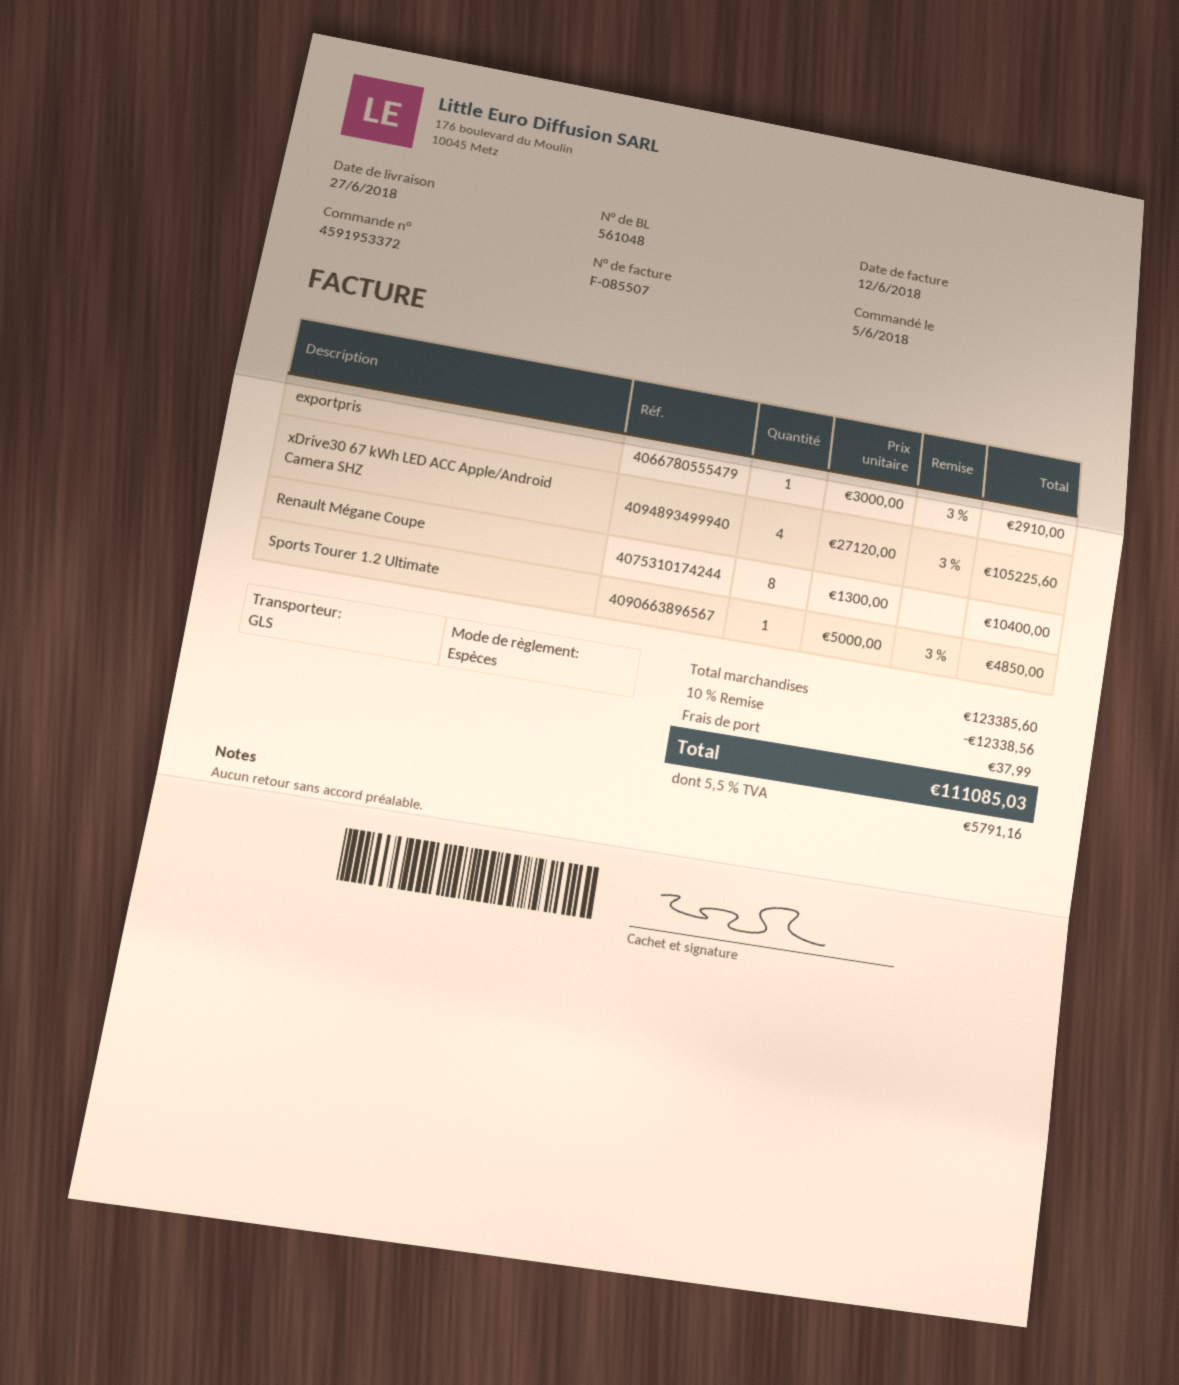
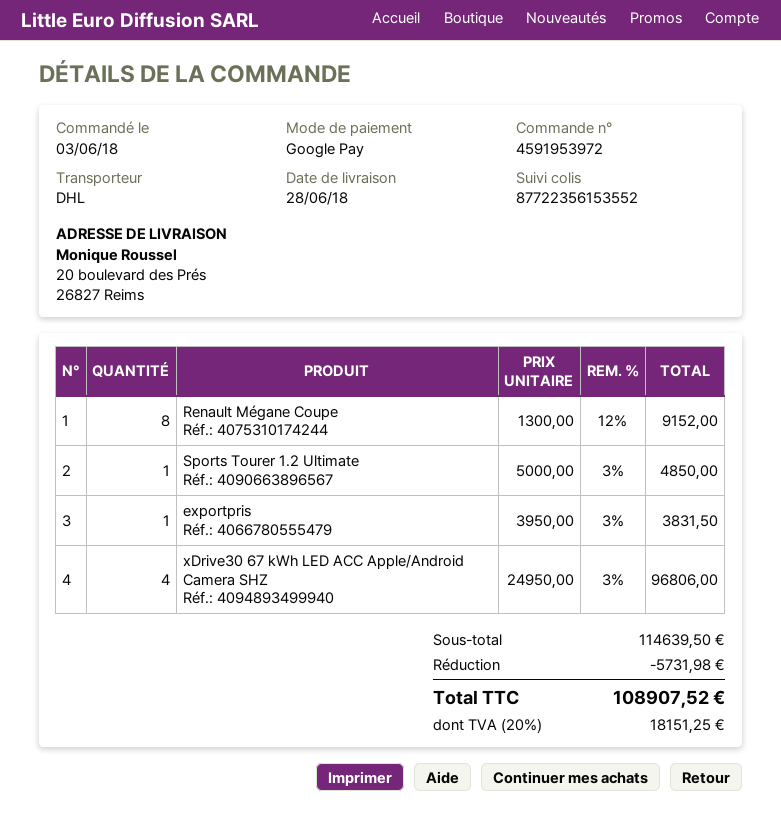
order number: 4591953372 -> 4591953972
order date: 2018-06-05 -> 2018-06-03
delivery date: 2018-06-27 -> 2018-06-28
payment method: cash -> Google Pay
shipping method: GLS -> DHL
exportpris: 1 x 3000.00 - 3% = 2910.00 -> 1 x 3950.00 - 3% = 3831.50
xDrive30 67 kWh LED ACC Apple/Android Camera SHZ: 4 x 27120.00 - 3% = 105225.60 -> 4 x 24950.00 - 3% = 96806.00
Renault Mégane Coupe: 8 x 1300.00 = 10400.00 -> 8 x 1300.00 - 12% = 9152.00
subtotal: 123385.60 -> 114639.50
discount: 12338.56 -> 5731.98
shipping: 37.99 -> none
tax: 5.5% = 5791.16 -> 20% = 18151.25
total: 111085.03 -> 108907.52

